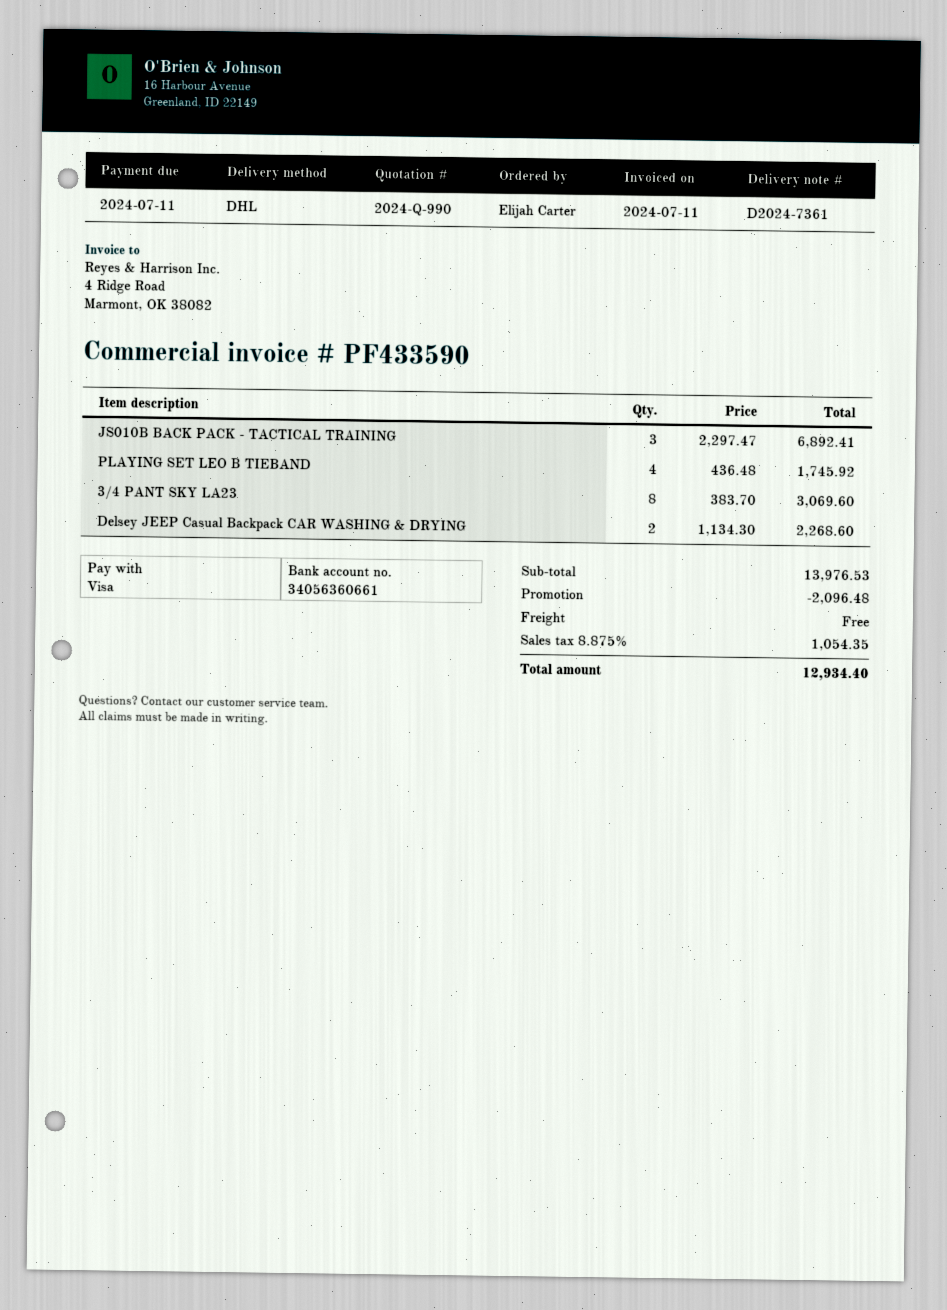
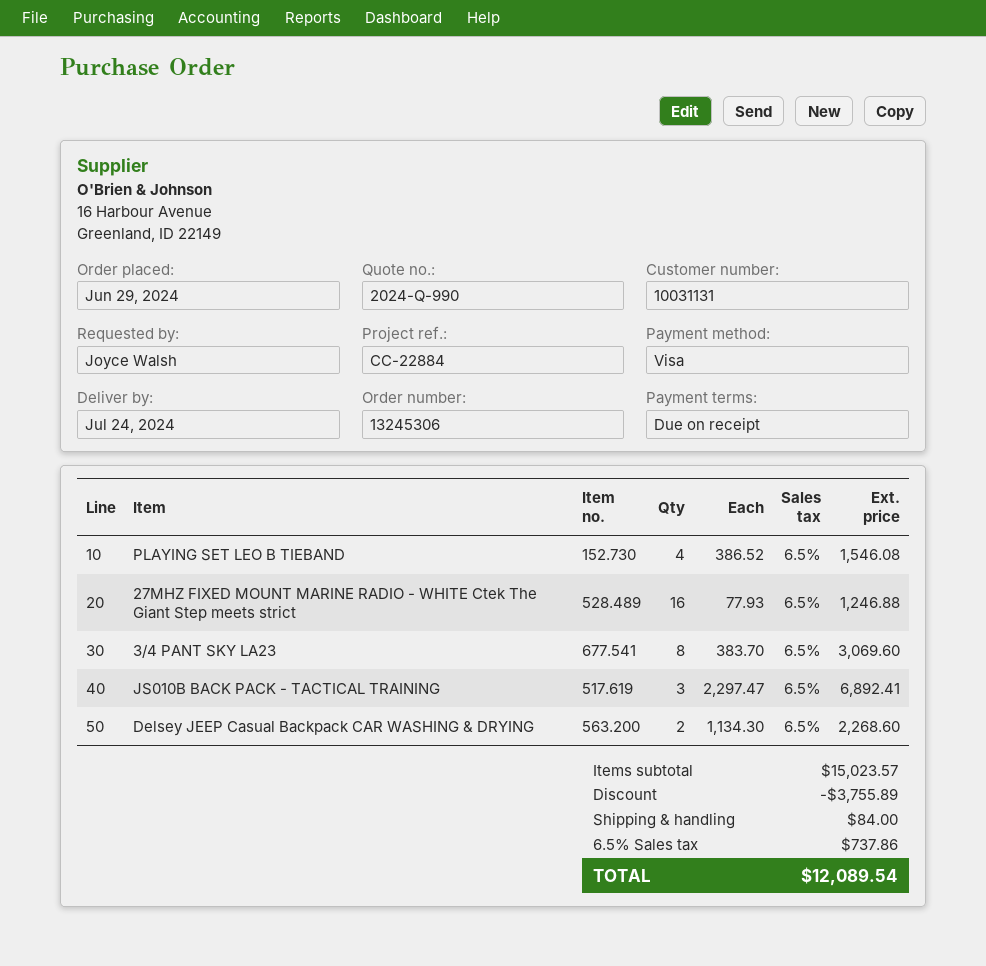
ordered by: Elijah Carter -> Joyce Walsh
PLAYING SET LEO B TIEBAND: 4 x 436.48 = 1745.92 -> 4 x 386.52 = 1546.08
27MHZ FIXED MOUNT MARINE RADIO - WHITE Ctek The Giant Step meets strict: none -> 16 x 77.93 = 1246.88
subtotal: 13976.53 -> 15023.57
discount: 2096.48 -> 3755.89
shipping: 0.00 -> 84.00
tax: 8.875% = 1054.35 -> 6.5% = 737.86
total: 12934.40 -> 12089.54

